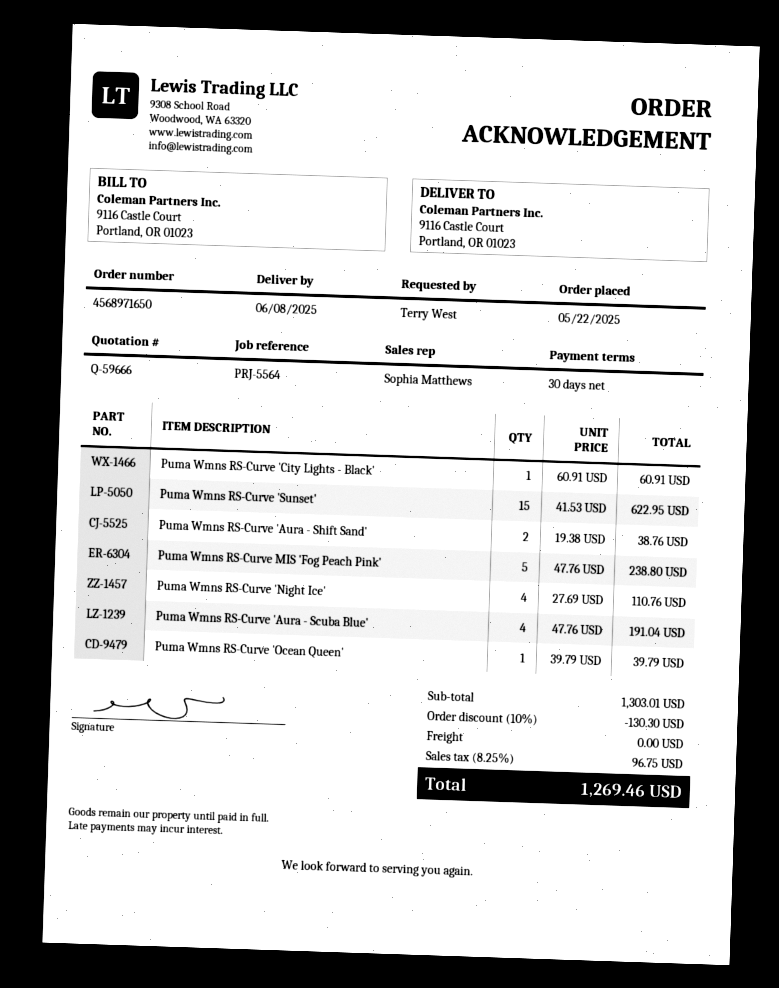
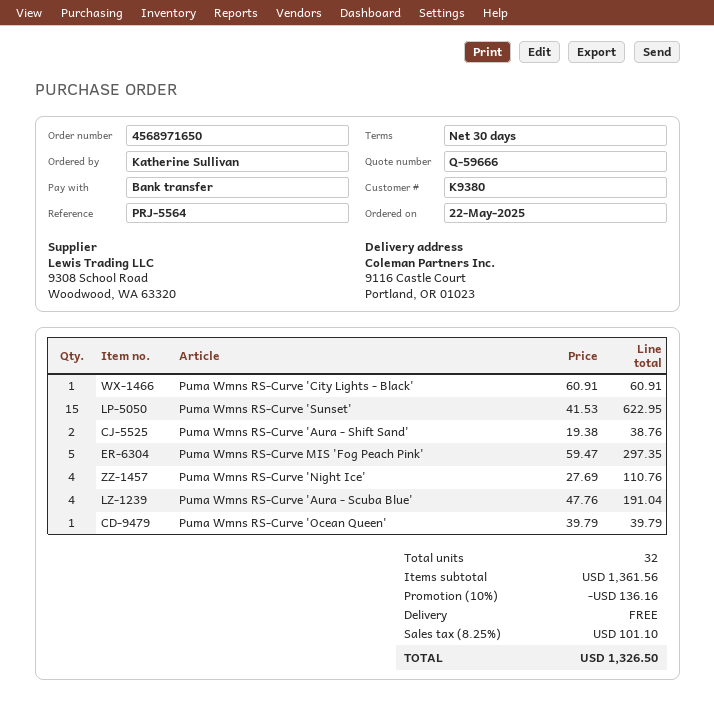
ordered by: Terry West -> Katherine Sullivan
Puma Wmns RS-Curve MIS 'Fog Peach Pink': 5 x 47.76 = 238.80 -> 5 x 59.47 = 297.35
subtotal: 1303.01 -> 1361.56
discount: 10% = 130.30 -> 10% = 136.16
tax: 8.25% = 96.75 -> 8.25% = 101.10
total: 1269.46 -> 1326.50

